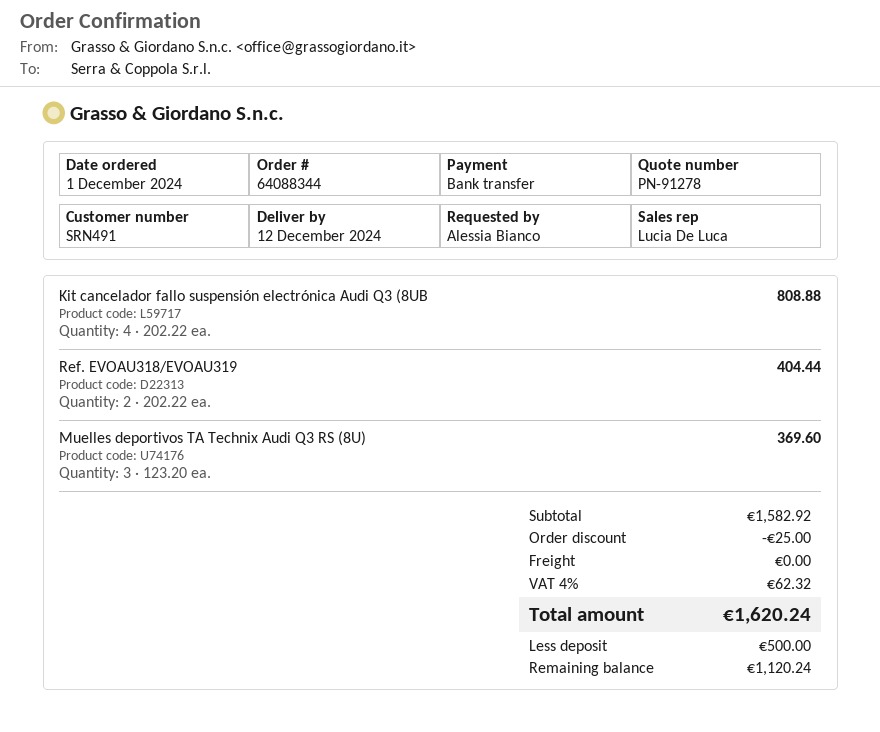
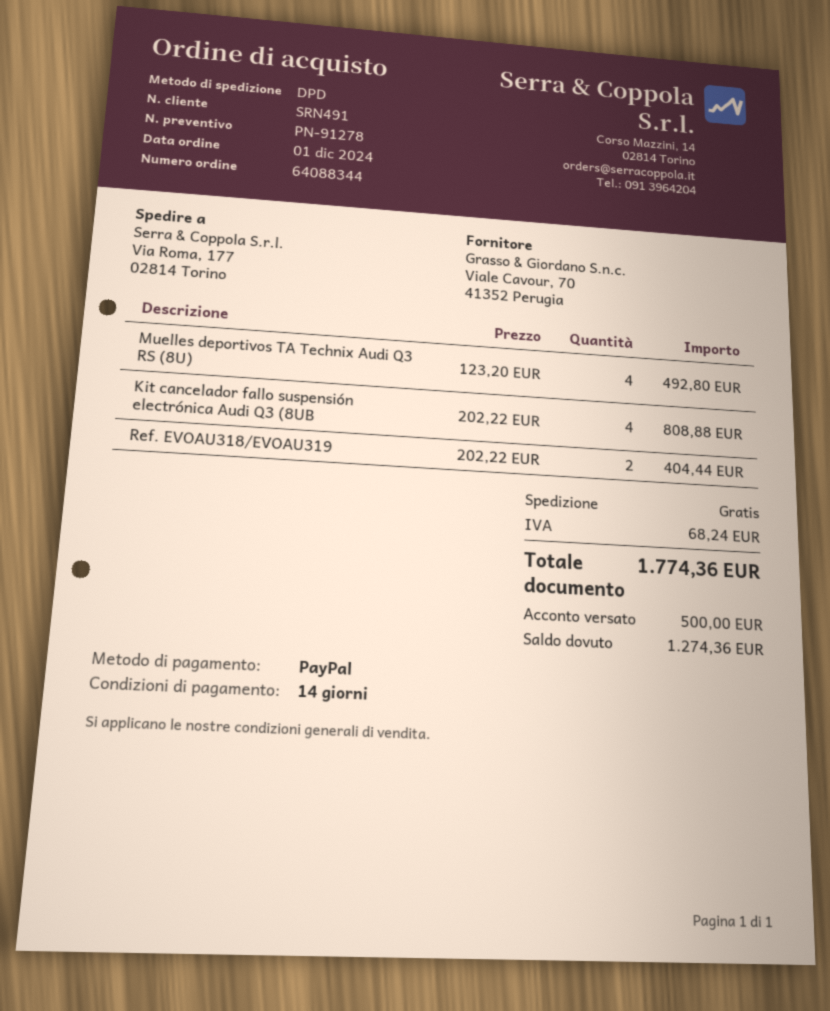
payment method: bank transfer -> PayPal
Muelles deportivos TA Technix Audi Q3 RS (8U): 3 x 123.20 = 369.60 -> 4 x 123.20 = 492.80
discount: 25.00 -> none
tax: 62.32 -> 68.24
total: 1620.24 -> 1774.36
balance: 1120.24 -> 1274.36

